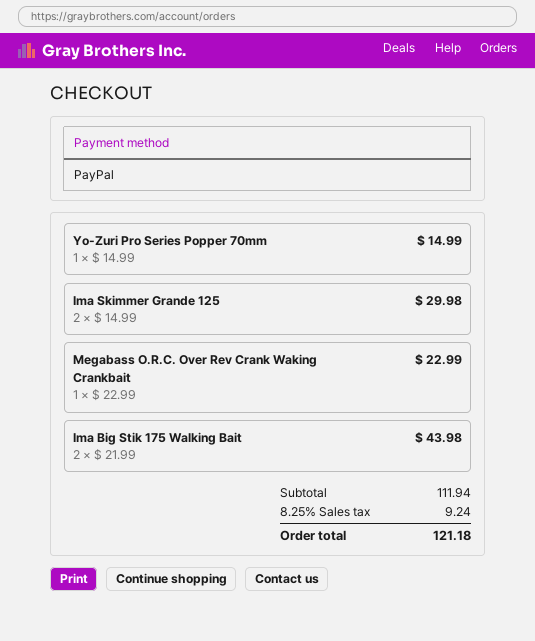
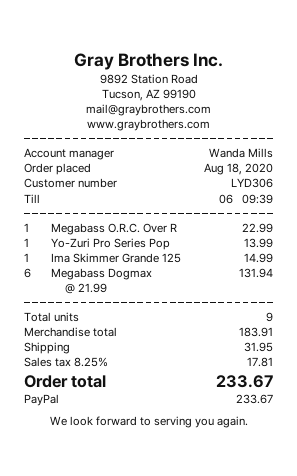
Yo-Zuri Pro Series Popper 70mm: 1 x 14.99 = 14.99 -> 1 x 13.99 = 13.99
Ima Skimmer Grande 125: 2 x 14.99 = 29.98 -> 1 x 14.99 = 14.99
Ima Big Stik 175 Walking Bait: 2 x 21.99 = 43.98 -> none
Megabass Dogmax: none -> 6 x 21.99 = 131.94
subtotal: 111.94 -> 183.91
shipping: none -> 31.95
tax: 8.25% = 9.24 -> 8.25% = 17.81
total: 121.18 -> 233.67

